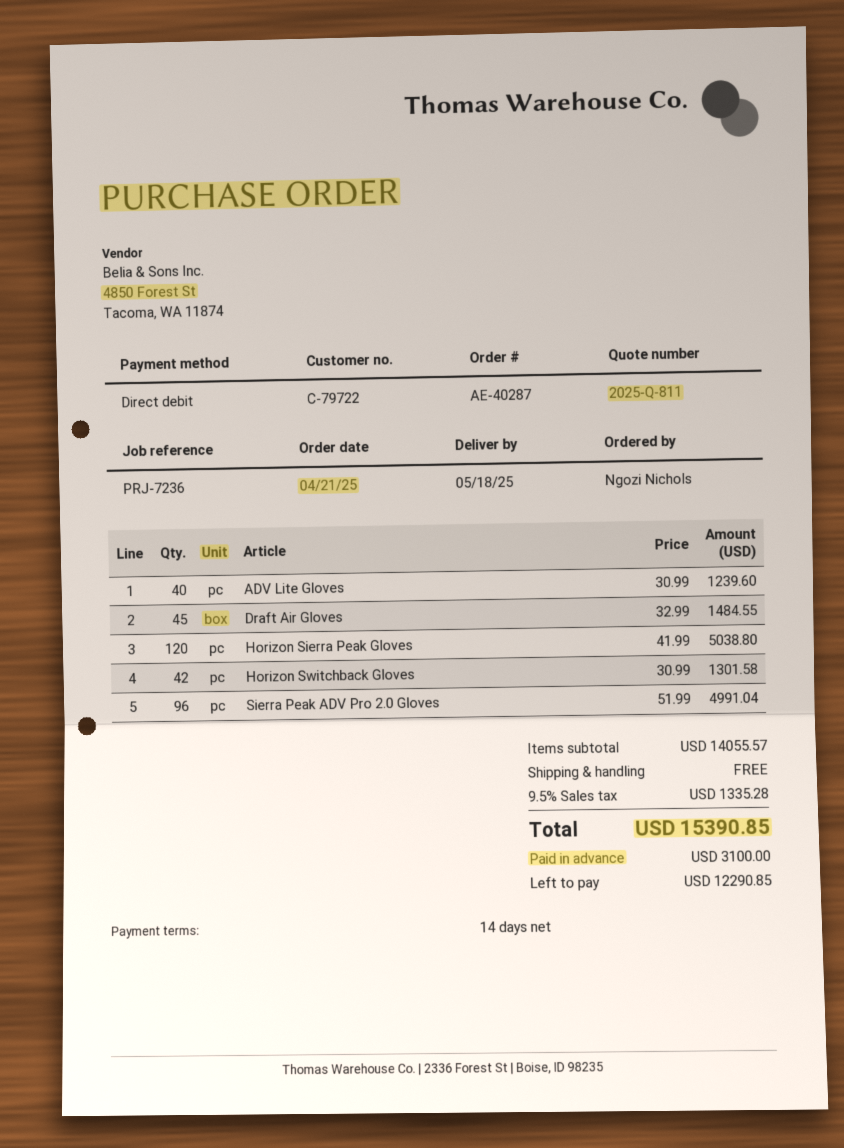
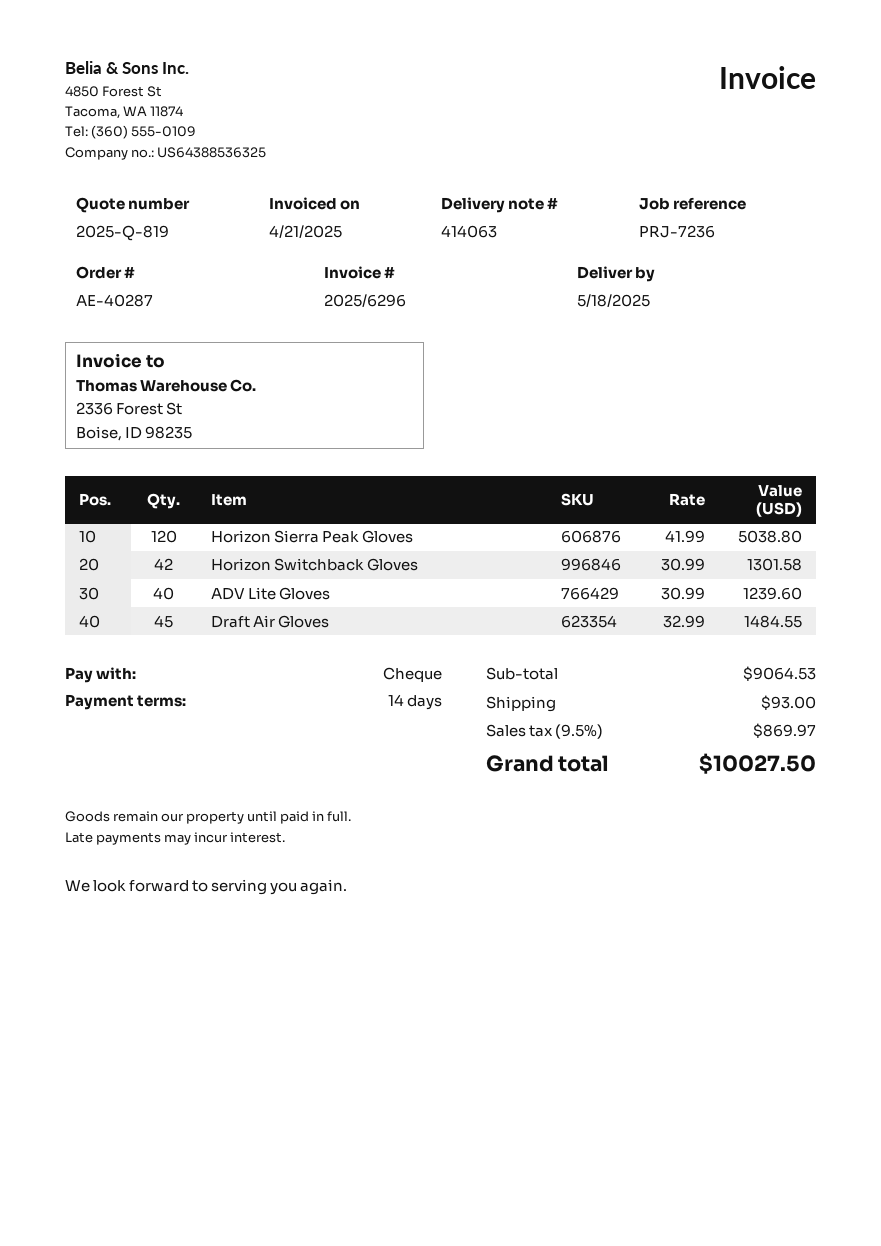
quote number: 2025-Q-811 -> 2025-Q-819
payment method: direct debit -> cheque
Sierra Peak ADV Pro 2.0 Gloves: 96 x 51.99 = 4991.04 -> none
subtotal: 14055.57 -> 9064.53
shipping: 0.00 -> 93.00
tax: 9.5% = 1335.28 -> 9.5% = 869.97
total: 15390.85 -> 10027.50

